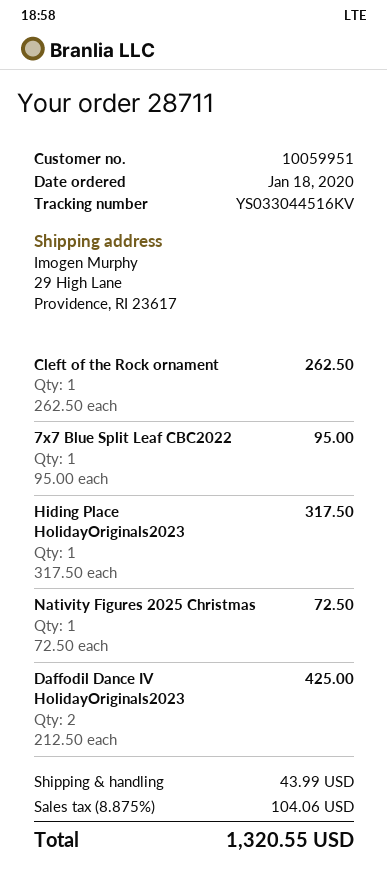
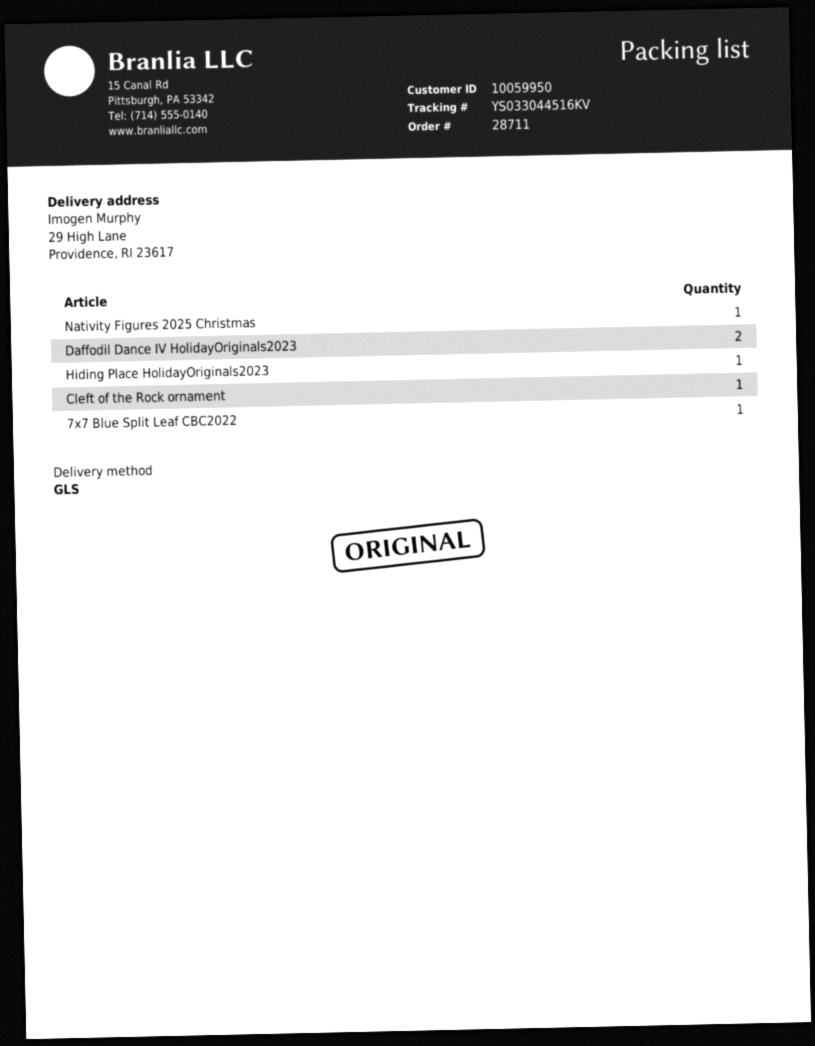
customer number: 10059951 -> 10059950

